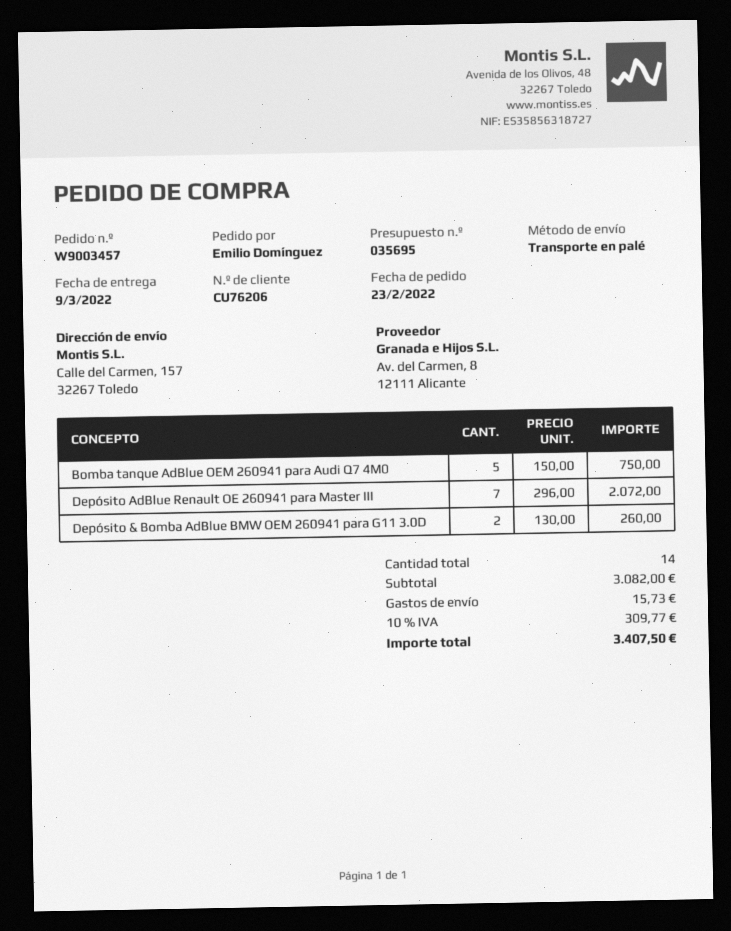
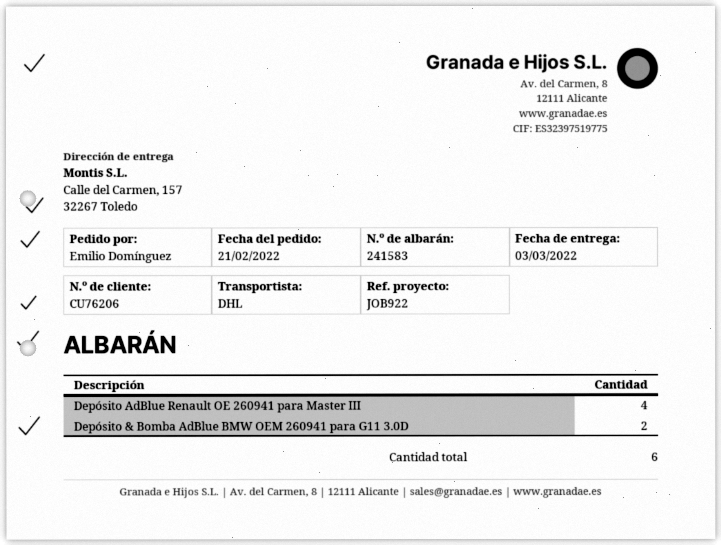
order date: 2022-02-23 -> 2022-02-21
delivery date: 2022-03-09 -> 2022-03-03
shipping method: pallet freight -> DHL
Bomba tanque AdBlue OEM 260941 para Audi Q7 4M0: 5 -> none
Depósito AdBlue Renault OE 260941 para Master III: 7 -> 4
total quantity: 14 -> 6

